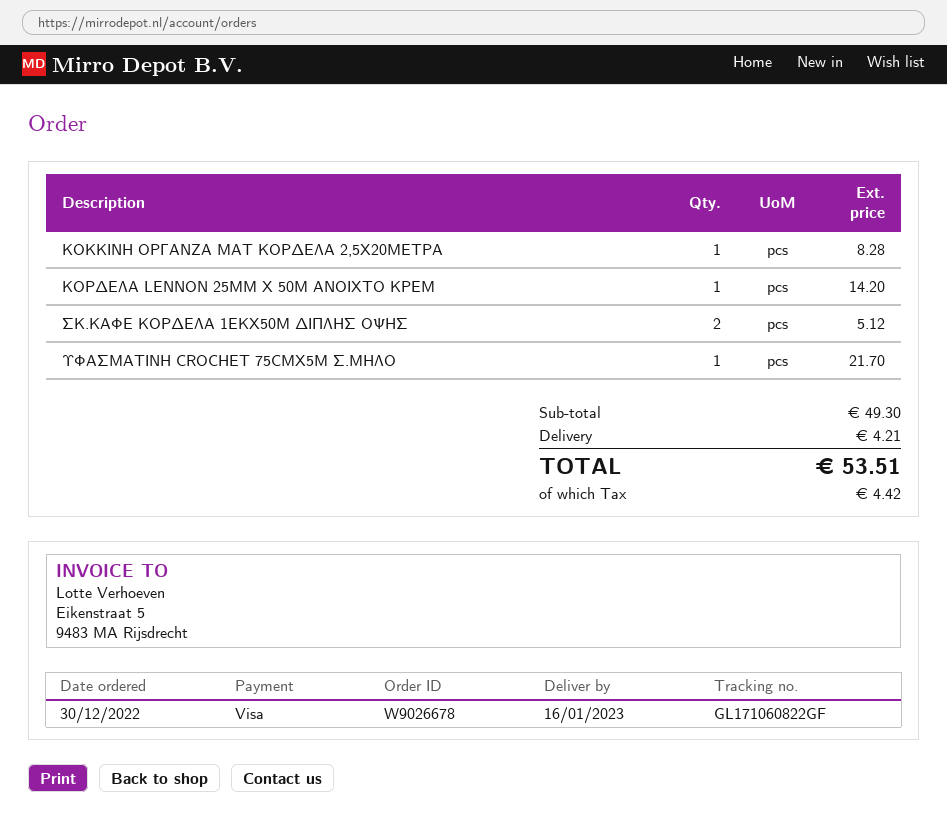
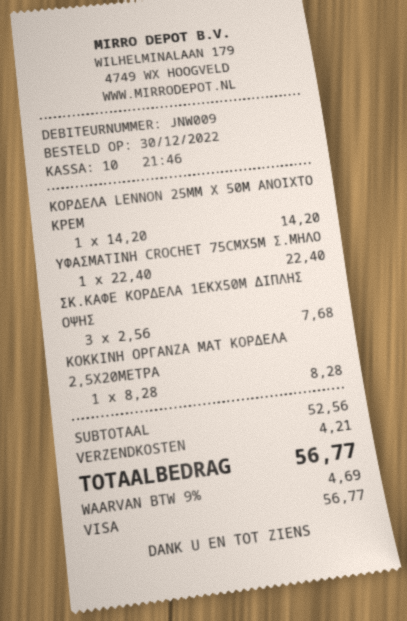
ΣΚ.ΚΑΦΕ ΚΟΡΔΕΛΑ 1ΕΚΧ50Μ ΔΙΠΛΗΣ ΟΨΗΣ: 2 for 5.12 -> 3 for 7.68
ΥΦΑΣΜΑΤΙΝΗ CROCHET 75CMX5M Σ.ΜΗΛΟ: 1 for 21.70 -> 1 for 22.40
subtotal: 49.30 -> 52.56
tax: 4.42 -> 4.69
total: 53.51 -> 56.77

